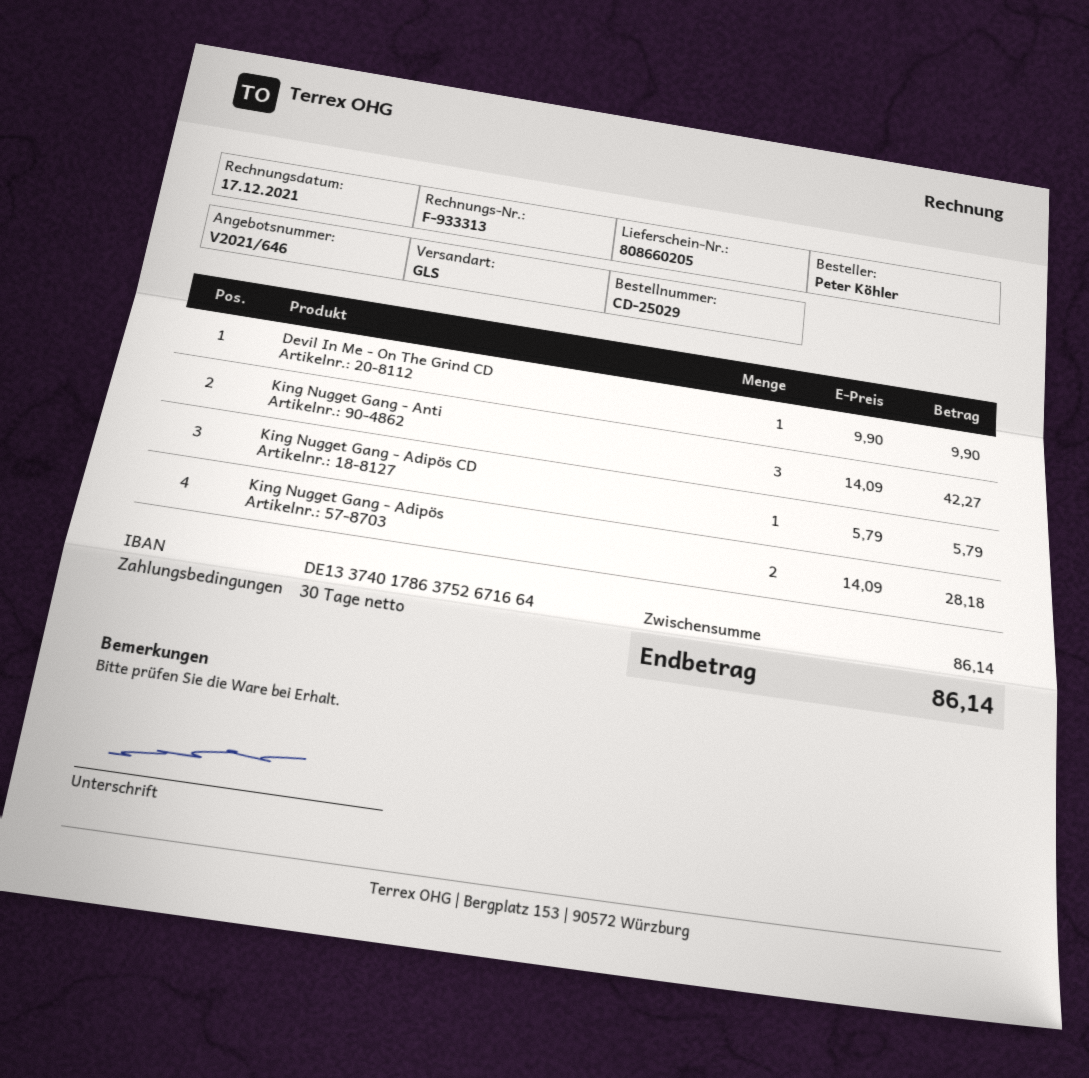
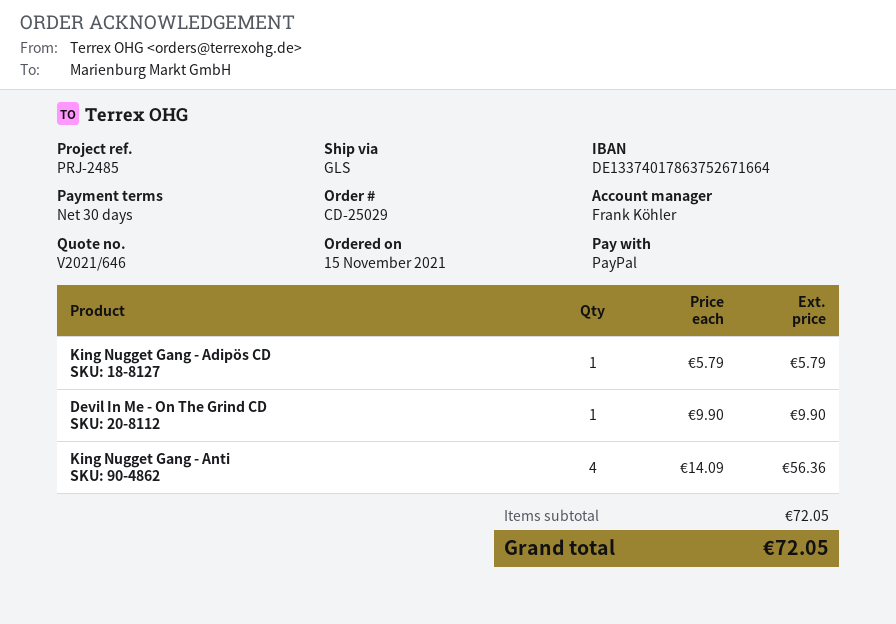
King Nugget Gang - Anti: 3 x 14.09 = 42.27 -> 4 x 14.09 = 56.36
King Nugget Gang - Adipös: 2 x 14.09 = 28.18 -> none
subtotal: 86.14 -> 72.05
total: 86.14 -> 72.05

